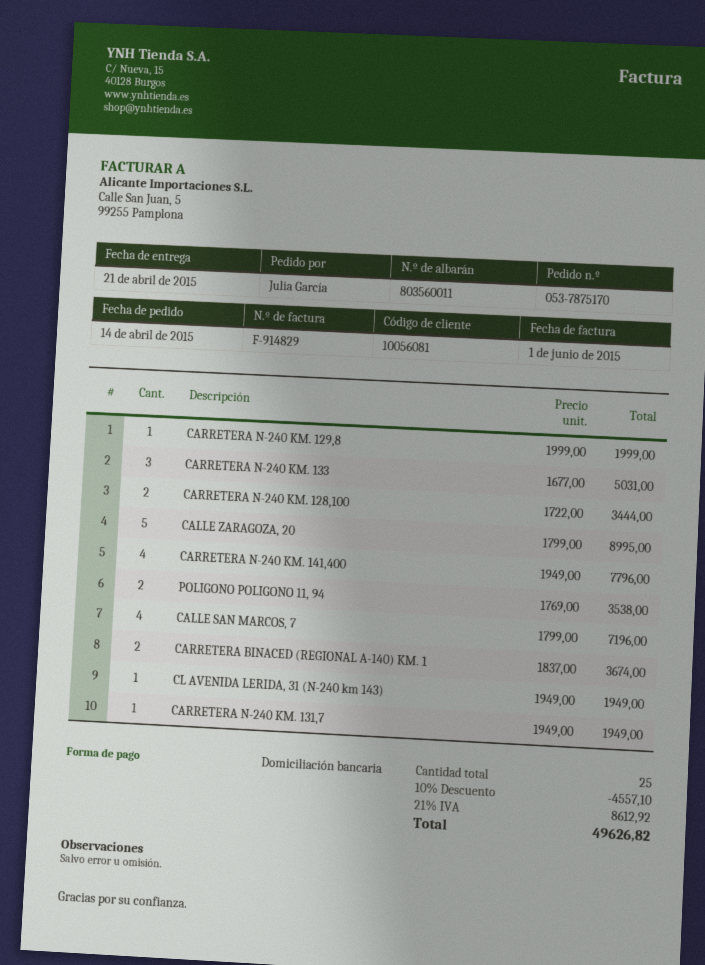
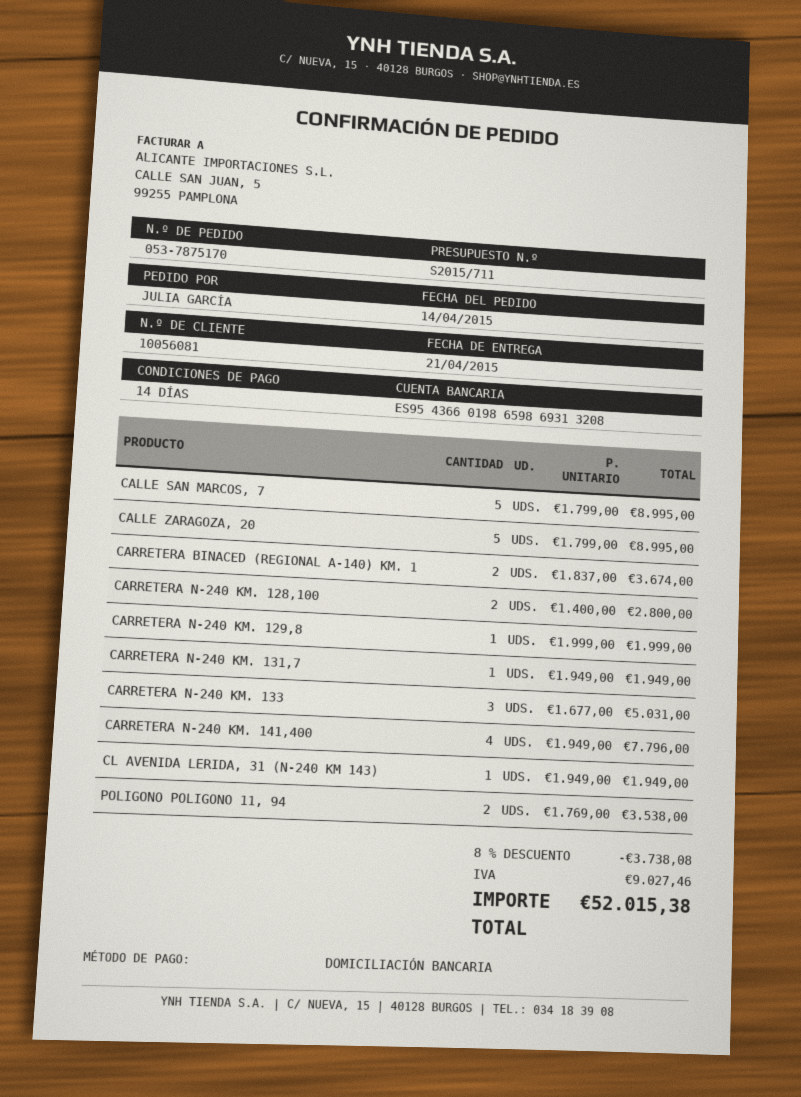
CARRETERA N-240 KM. 128,100: 2 x 1722.00 = 3444.00 -> 2 x 1400.00 = 2800.00
CALLE SAN MARCOS, 7: 4 x 1799.00 = 7196.00 -> 5 x 1799.00 = 8995.00
discount: 10% = 4557.10 -> 8% = 3738.08
tax: 8612.92 -> 9027.46
total: 49626.82 -> 52015.38

